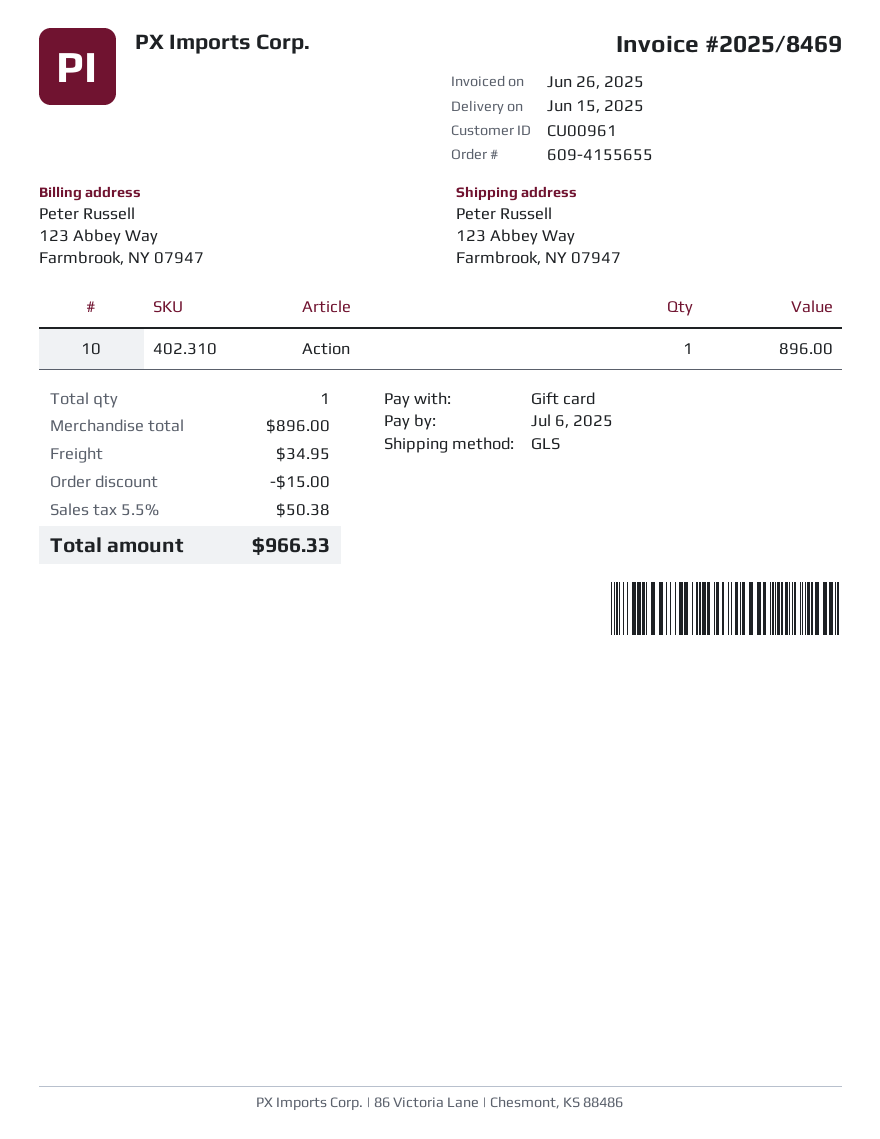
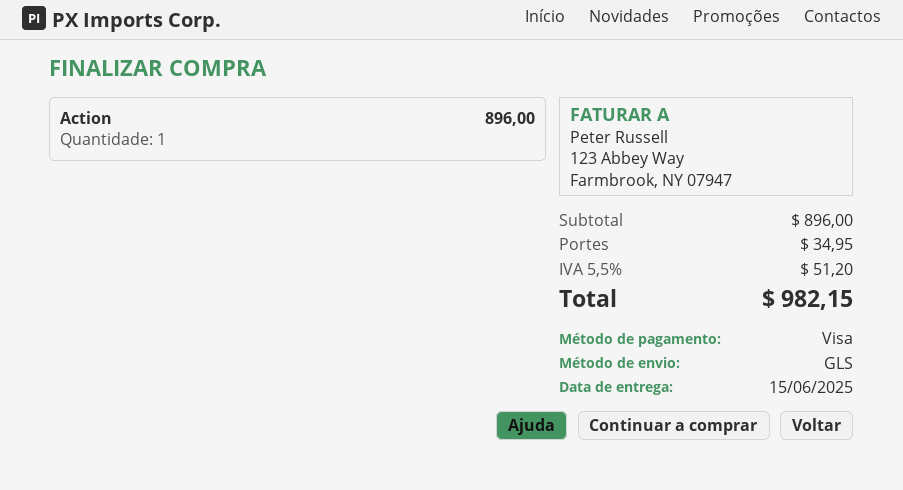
payment method: gift card -> Visa
discount: 15.00 -> none
tax: 5.5% = 50.38 -> 5.5% = 51.20
total: 966.33 -> 982.15

